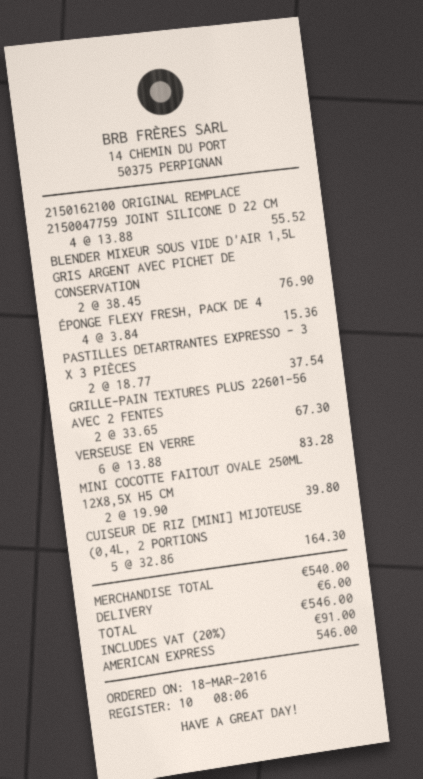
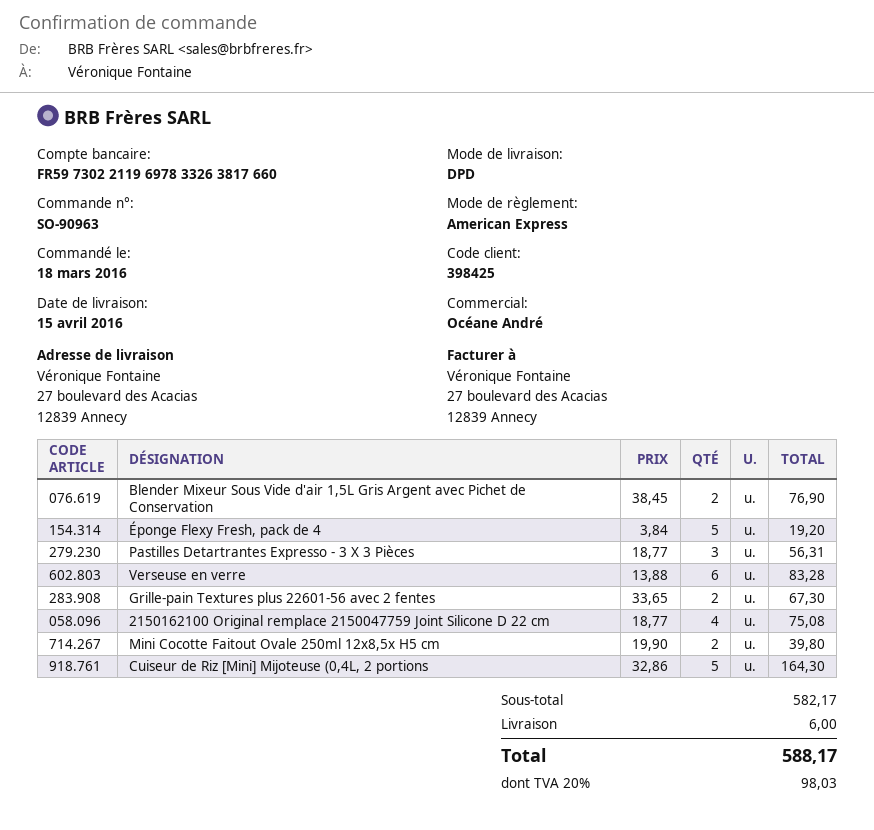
2150162100 ORIGINAL REMPLACE 2150047759 JOINT SILICONE D 22 CM: 4 x 13.88 = 55.52 -> 4 x 18.77 = 75.08
ÉPONGE FLEXY FRESH, PACK DE 4: 4 x 3.84 = 15.36 -> 5 x 3.84 = 19.20
PASTILLES DETARTRANTES EXPRESSO - 3 X 3 PIÈCES: 2 x 18.77 = 37.54 -> 3 x 18.77 = 56.31
subtotal: 540.00 -> 582.17
tax: 20% = 91.00 -> 20% = 98.03
total: 546.00 -> 588.17

